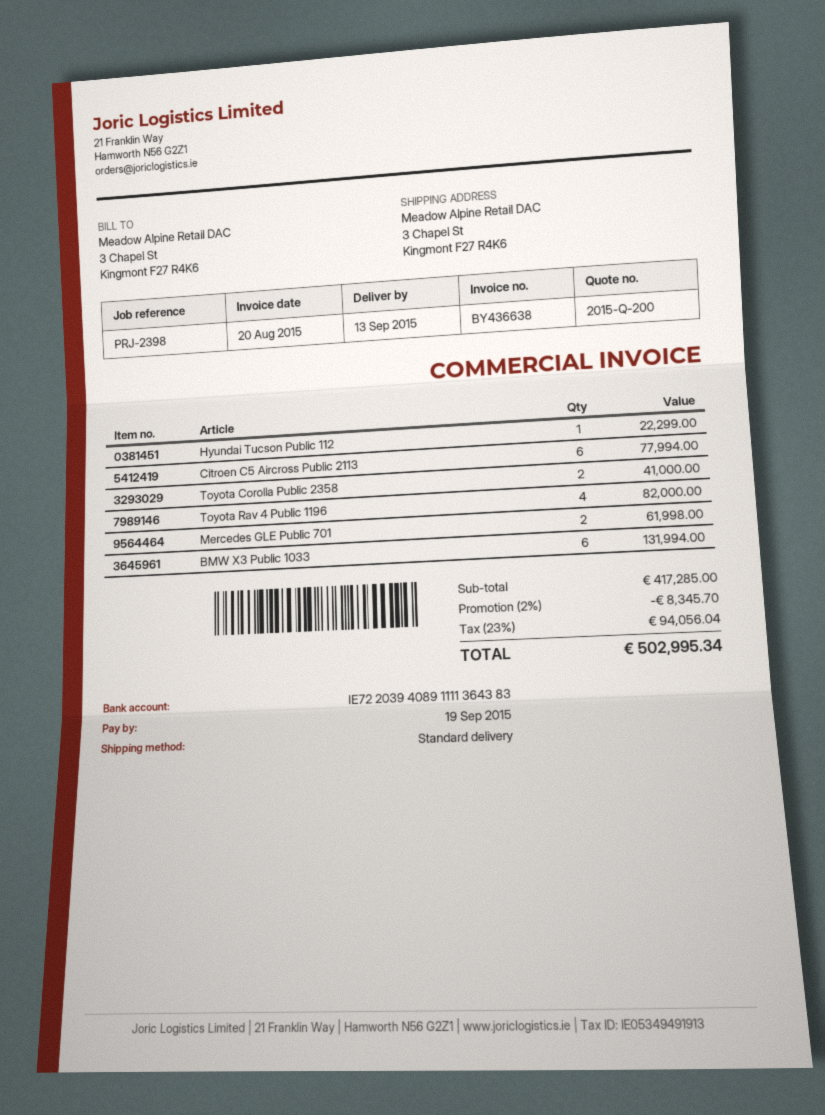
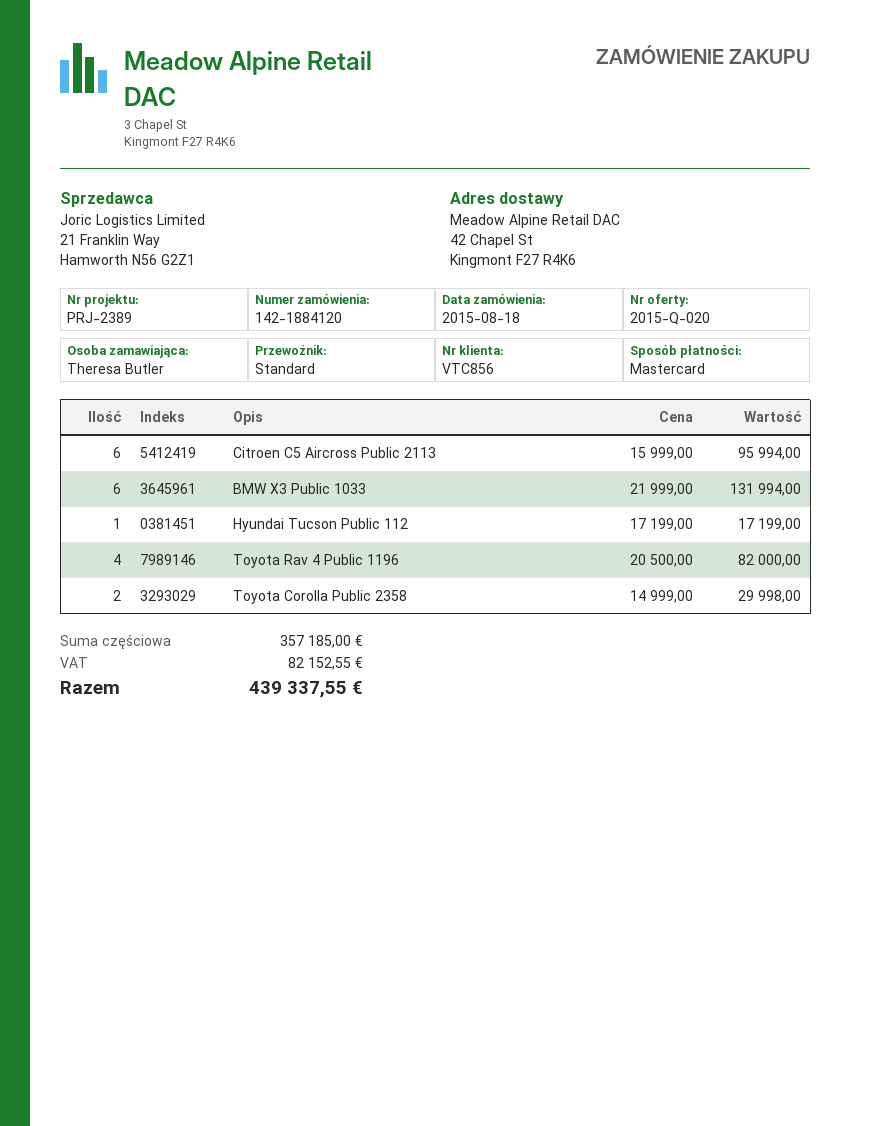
quote number: 2015-Q-200 -> 2015-Q-020
reference: PRJ-2398 -> PRJ-2389
ship to: 3 Chapel St, Kingmont F27 R4K6 -> 42 Chapel St, Kingmont F27 R4K6
Hyundai Tucson Public 112: 1 for 22299.00 -> 1 for 17199.00
Citroen C5 Aircross Public 2113: 6 for 77994.00 -> 6 for 95994.00
Toyota Corolla Public 2358: 2 for 41000.00 -> 2 for 29998.00
Mercedes GLE Public 701: 2 for 61998.00 -> none
subtotal: 417285.00 -> 357185.00
discount: 2% = 8345.70 -> none
tax: 94056.04 -> 82152.55
total: 502995.34 -> 439337.55

